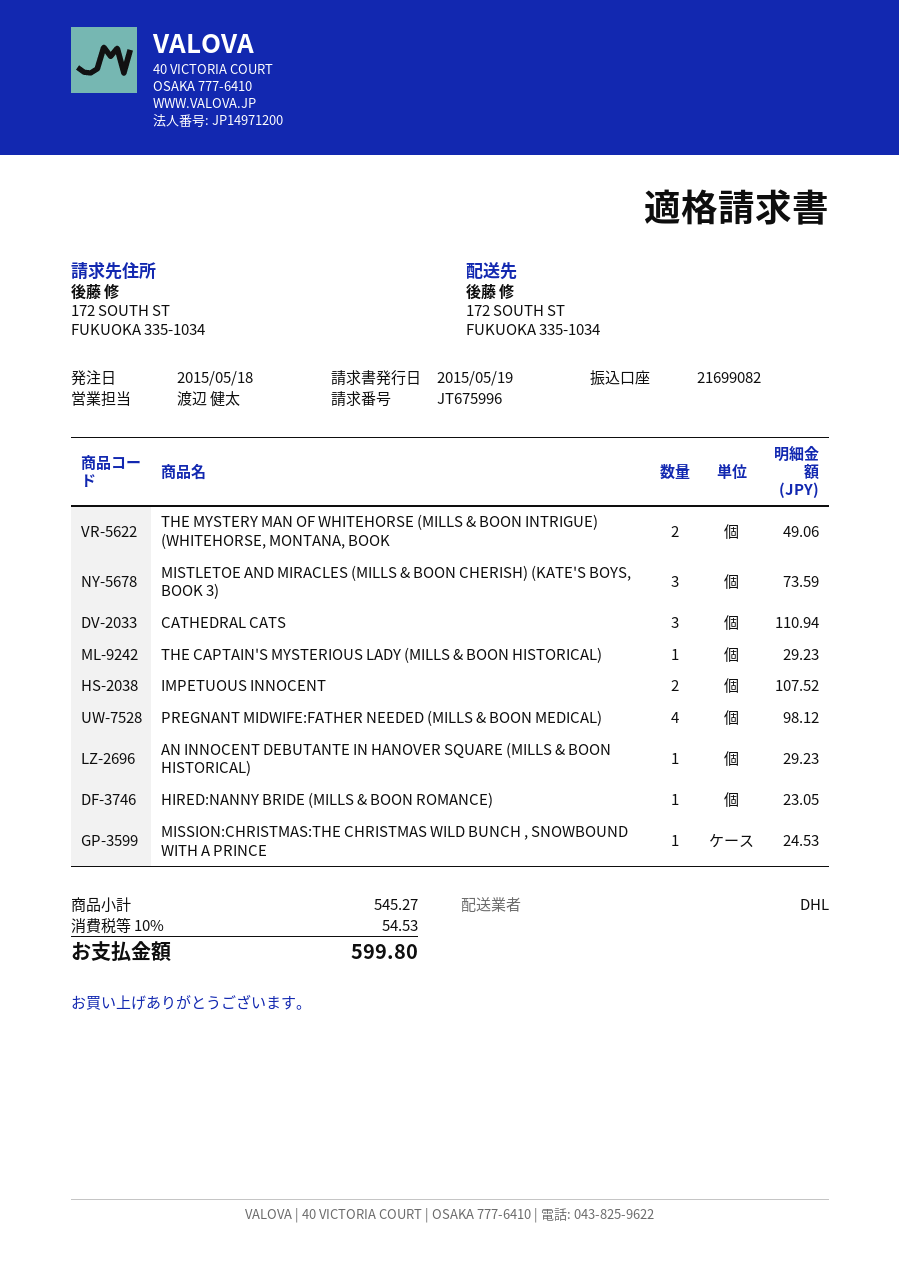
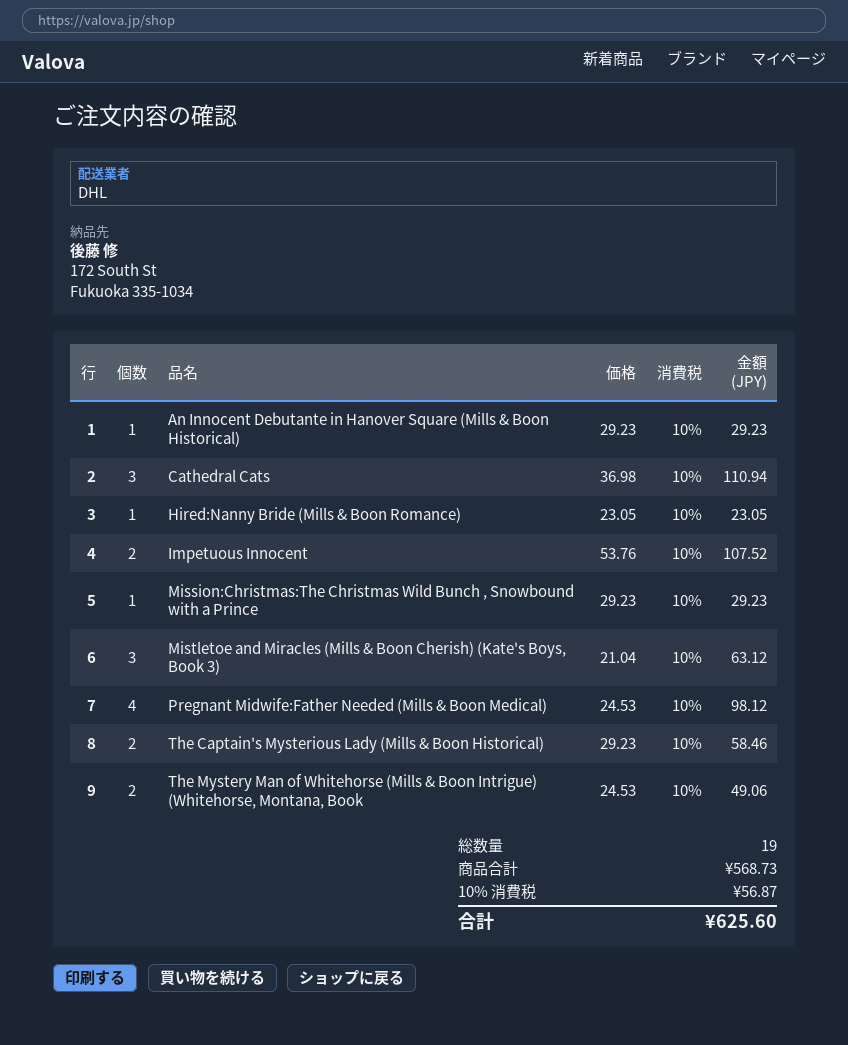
MISTLETOE AND MIRACLES (MILLS & BOON CHERISH) (KATE'S BOYS, BOOK 3): 3 for 73.59 -> 3 for 63.12
THE CAPTAIN'S MYSTERIOUS LADY (MILLS & BOON HISTORICAL): 1 for 29.23 -> 2 for 58.46
MISSION:CHRISTMAS:THE CHRISTMAS WILD BUNCH , SNOWBOUND WITH A PRINCE: 1 for 24.53 -> 1 for 29.23
subtotal: 545.27 -> 568.73
tax: 10% = 54.53 -> 10% = 56.87
total: 599.80 -> 625.60

